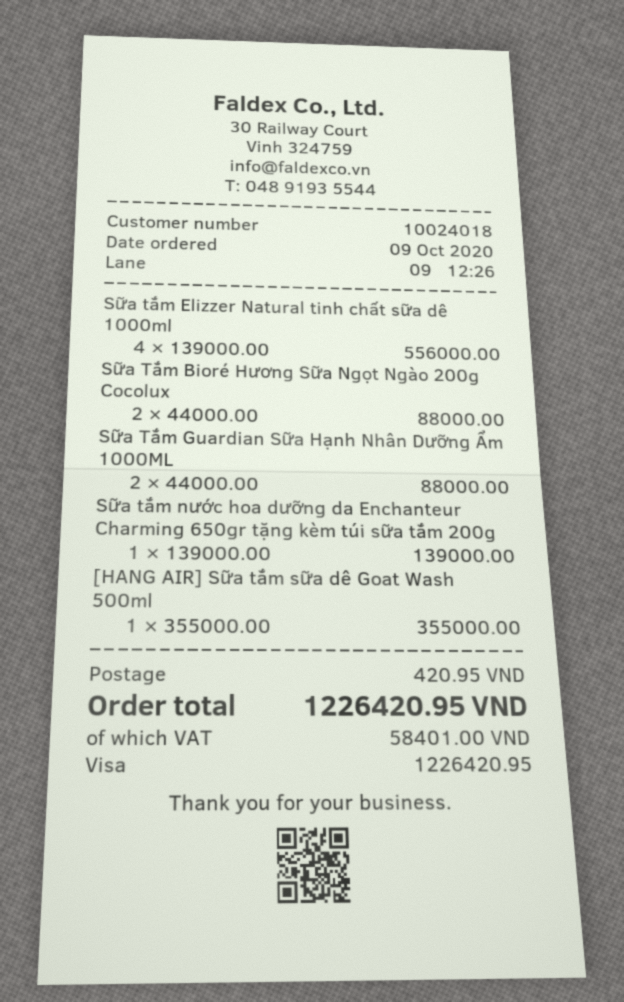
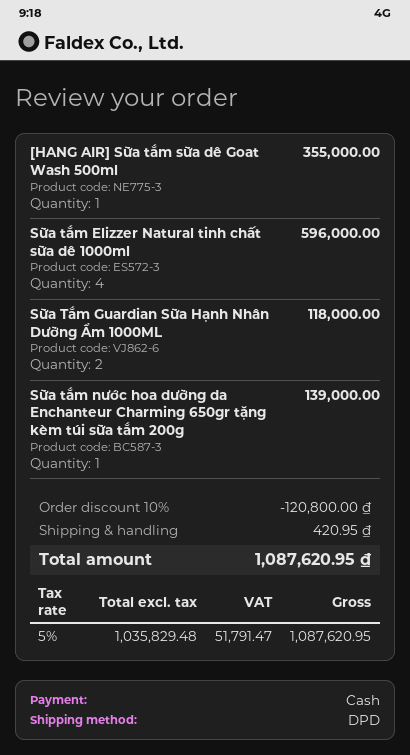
payment method: Visa -> cash
Sữa tắm Elizzer Natural tinh chất sữa dê 1000ml: 4 for 556000.00 -> 4 for 596000.00
Sữa Tắm Bioré Hương Sữa Ngọt Ngào 200g Cocolux: 2 for 88000.00 -> none
Sữa Tắm Guardian Sữa Hạnh Nhân Dưỡng Ẩm 1000ML: 2 for 88000.00 -> 2 for 118000.00
discount: none -> 10% = 120800.00
tax: 58401.00 -> 51791.47
total: 1226420.95 -> 1087620.95

